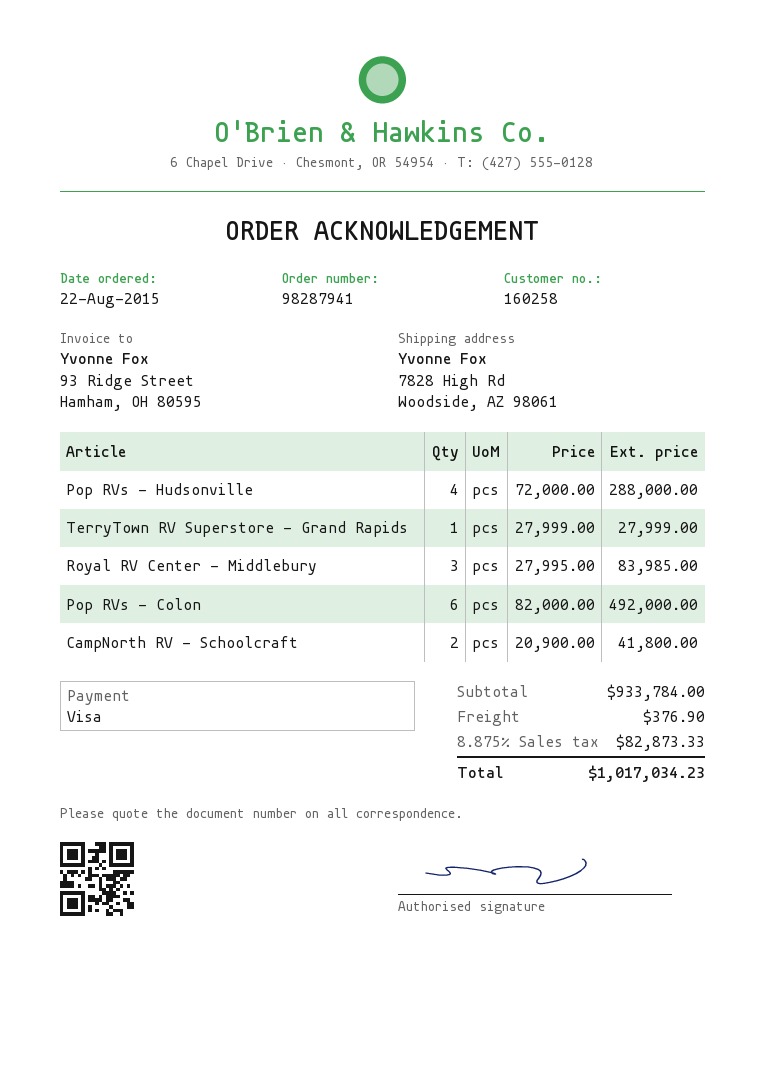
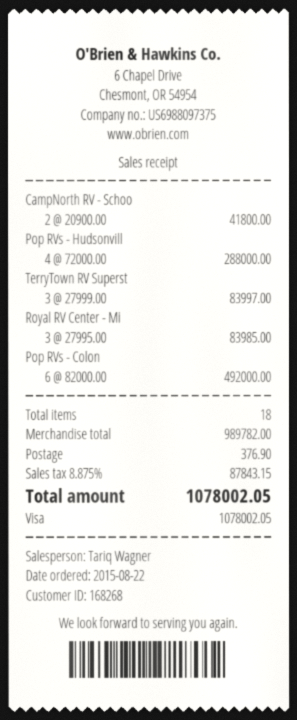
customer number: 160258 -> 168268
TerryTown RV Superstore - Grand Rapids: 1 x 27999.00 = 27999.00 -> 3 x 27999.00 = 83997.00
subtotal: 933784.00 -> 989782.00
tax: 8.875% = 82873.33 -> 8.875% = 87843.15
total: 1017034.23 -> 1078002.05

